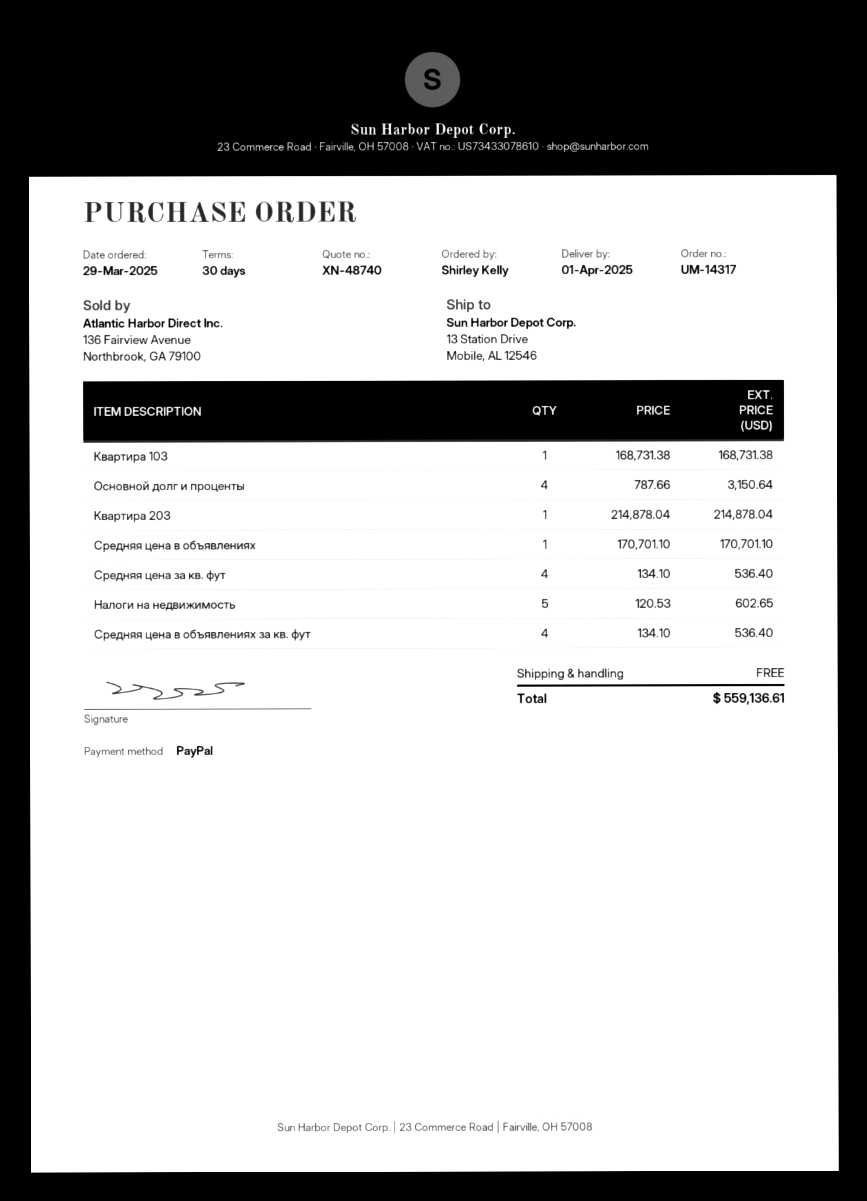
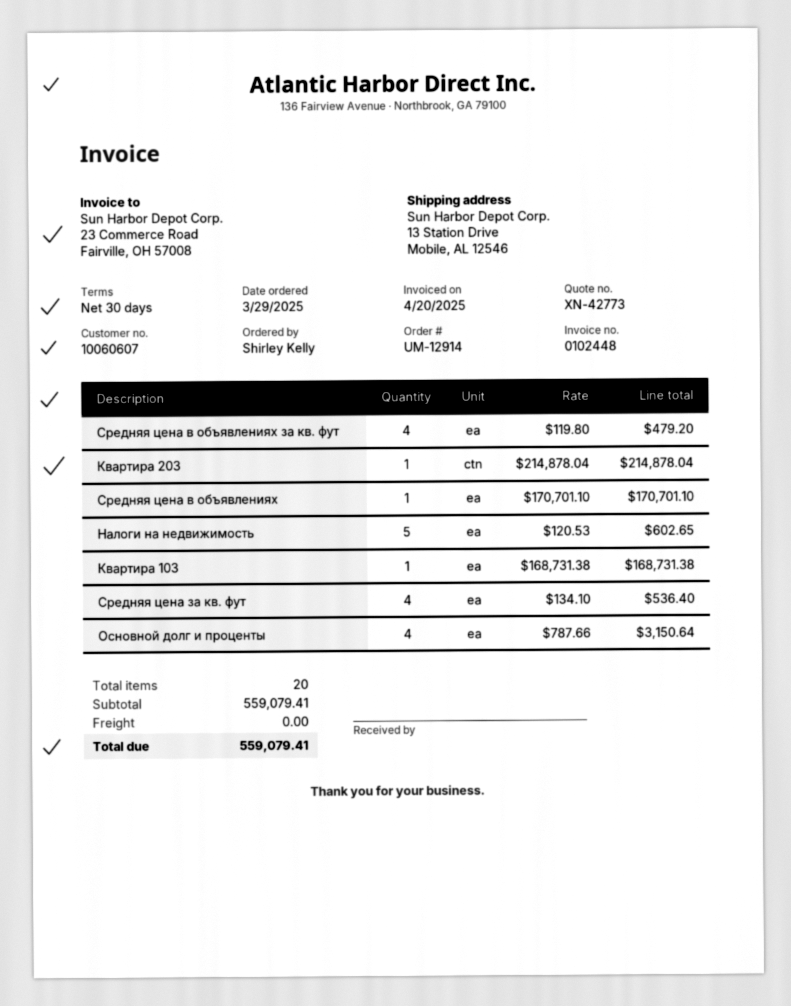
quote number: XN-48740 -> XN-42773
order number: UM-14317 -> UM-12914
Средняя цена в объявлениях за кв. фут: 4 x 134.10 = 536.40 -> 4 x 119.80 = 479.20
total: 559136.61 -> 559079.41

